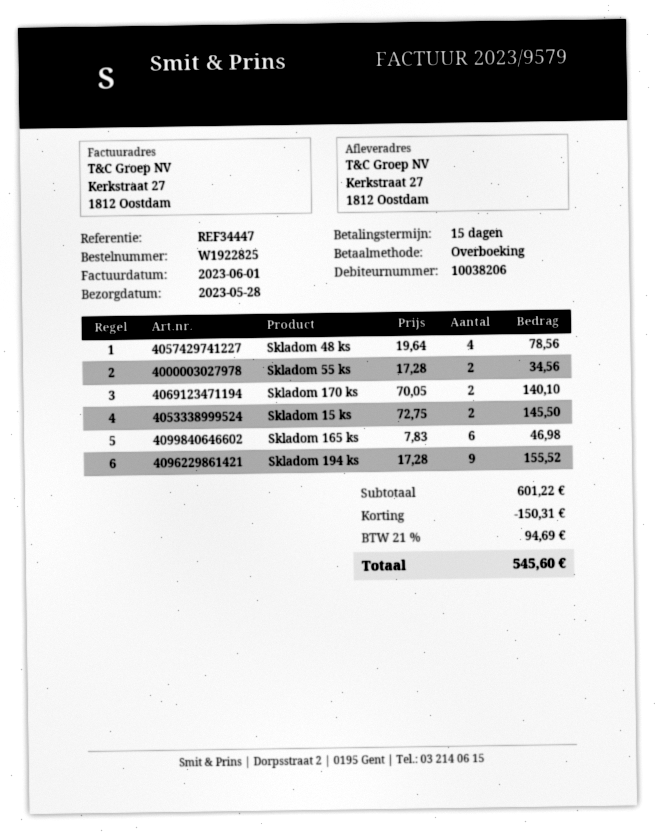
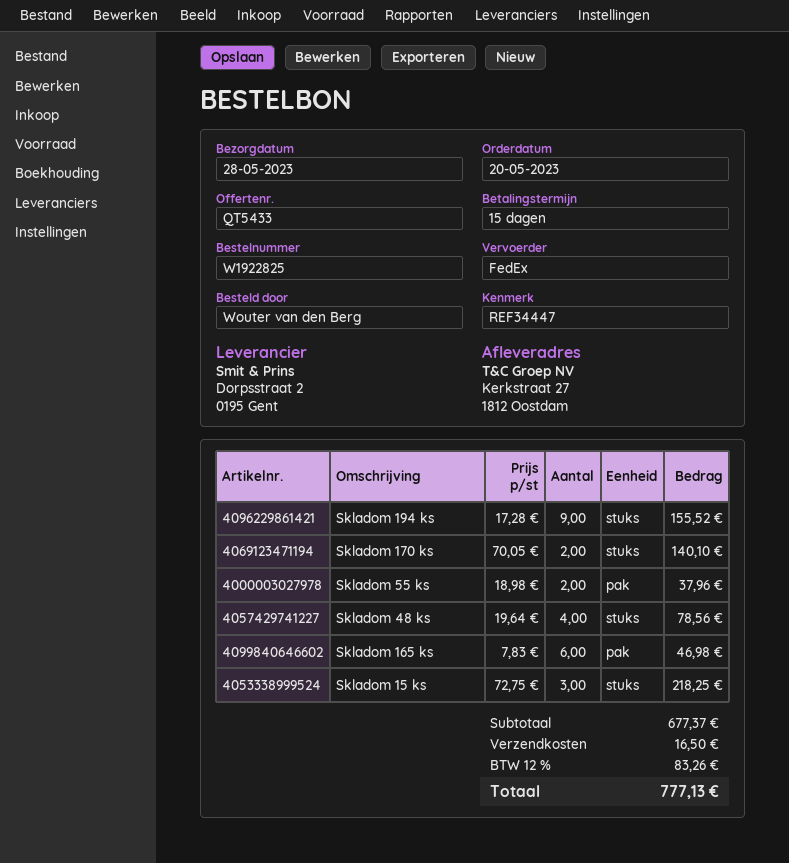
Skladom 55 ks: 2 x 17.28 = 34.56 -> 2 x 18.98 = 37.96
Skladom 15 ks: 2 x 72.75 = 145.50 -> 3 x 72.75 = 218.25
subtotal: 601.22 -> 677.37
discount: 150.31 -> none
shipping: none -> 16.50
tax: 21% = 94.69 -> 12% = 83.26
total: 545.60 -> 777.13

